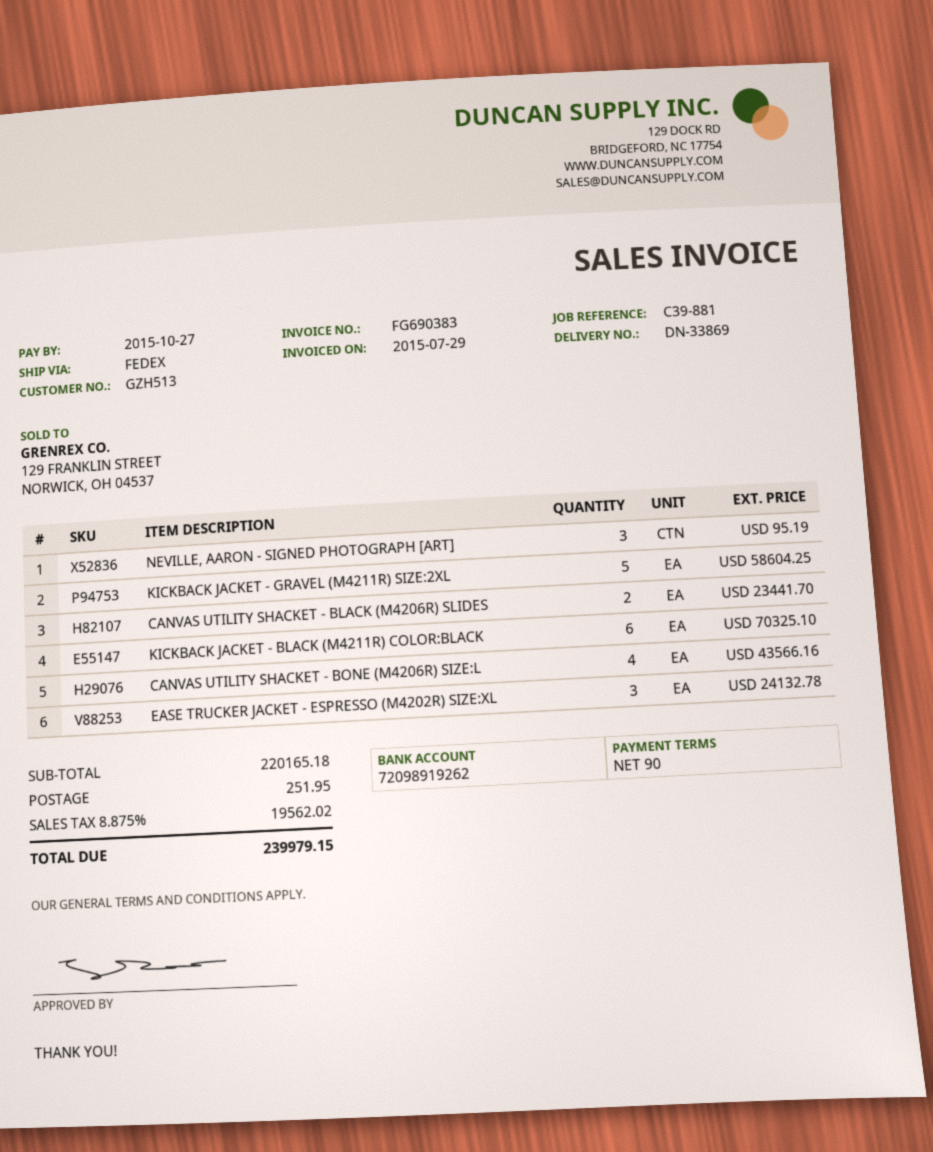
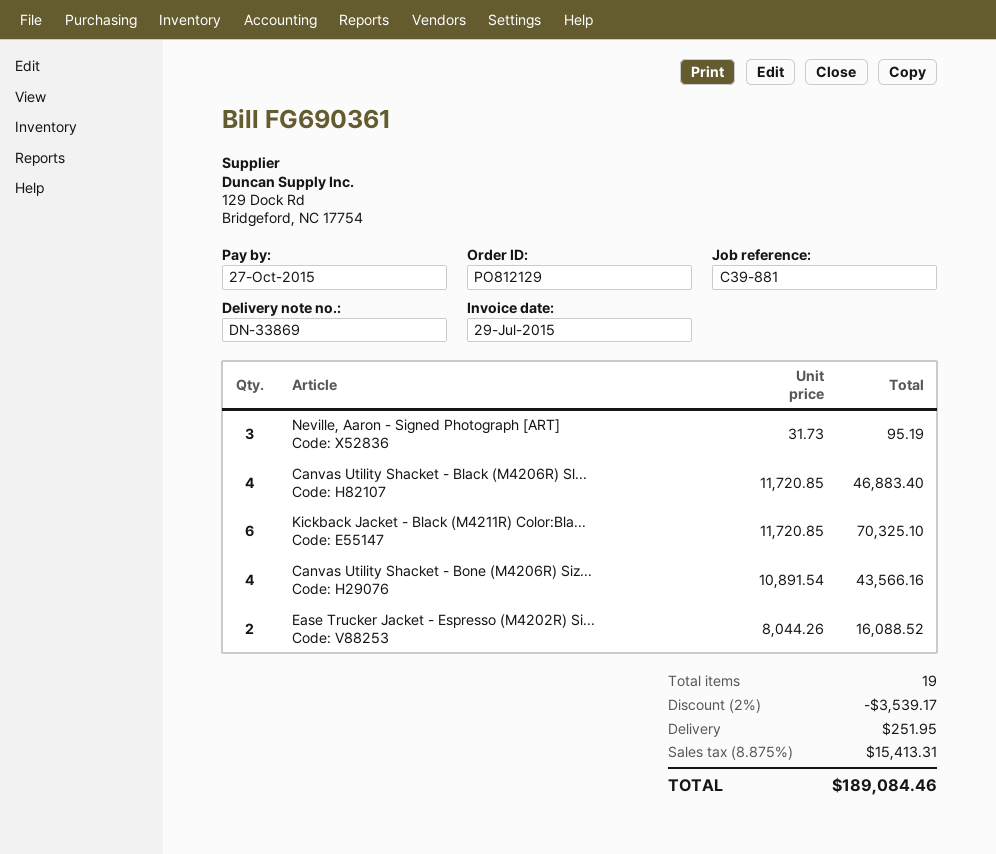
invoice number: FG690383 -> FG690361
KICKBACK JACKET - GRAVEL (M4211R) SIZE:2XL: 5 for 58604.25 -> none
CANVAS UTILITY SHACKET - BLACK (M4206R) SLIDES: 2 for 23441.70 -> 4 for 46883.40
EASE TRUCKER JACKET - ESPRESSO (M4202R) SIZE:XL: 3 for 24132.78 -> 2 for 16088.52
discount: none -> 2% = 3539.17
tax: 8.875% = 19562.02 -> 8.875% = 15413.31
total: 239979.15 -> 189084.46

